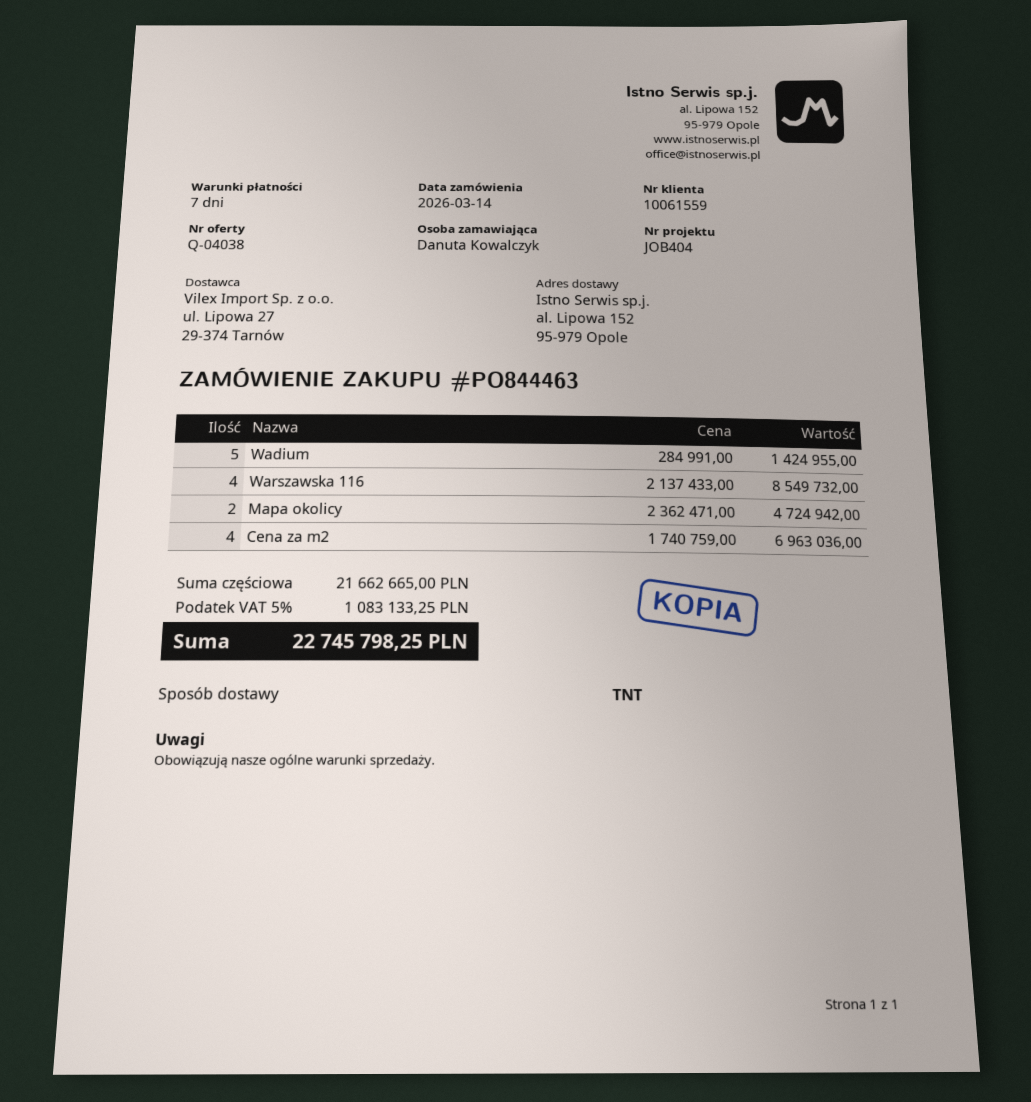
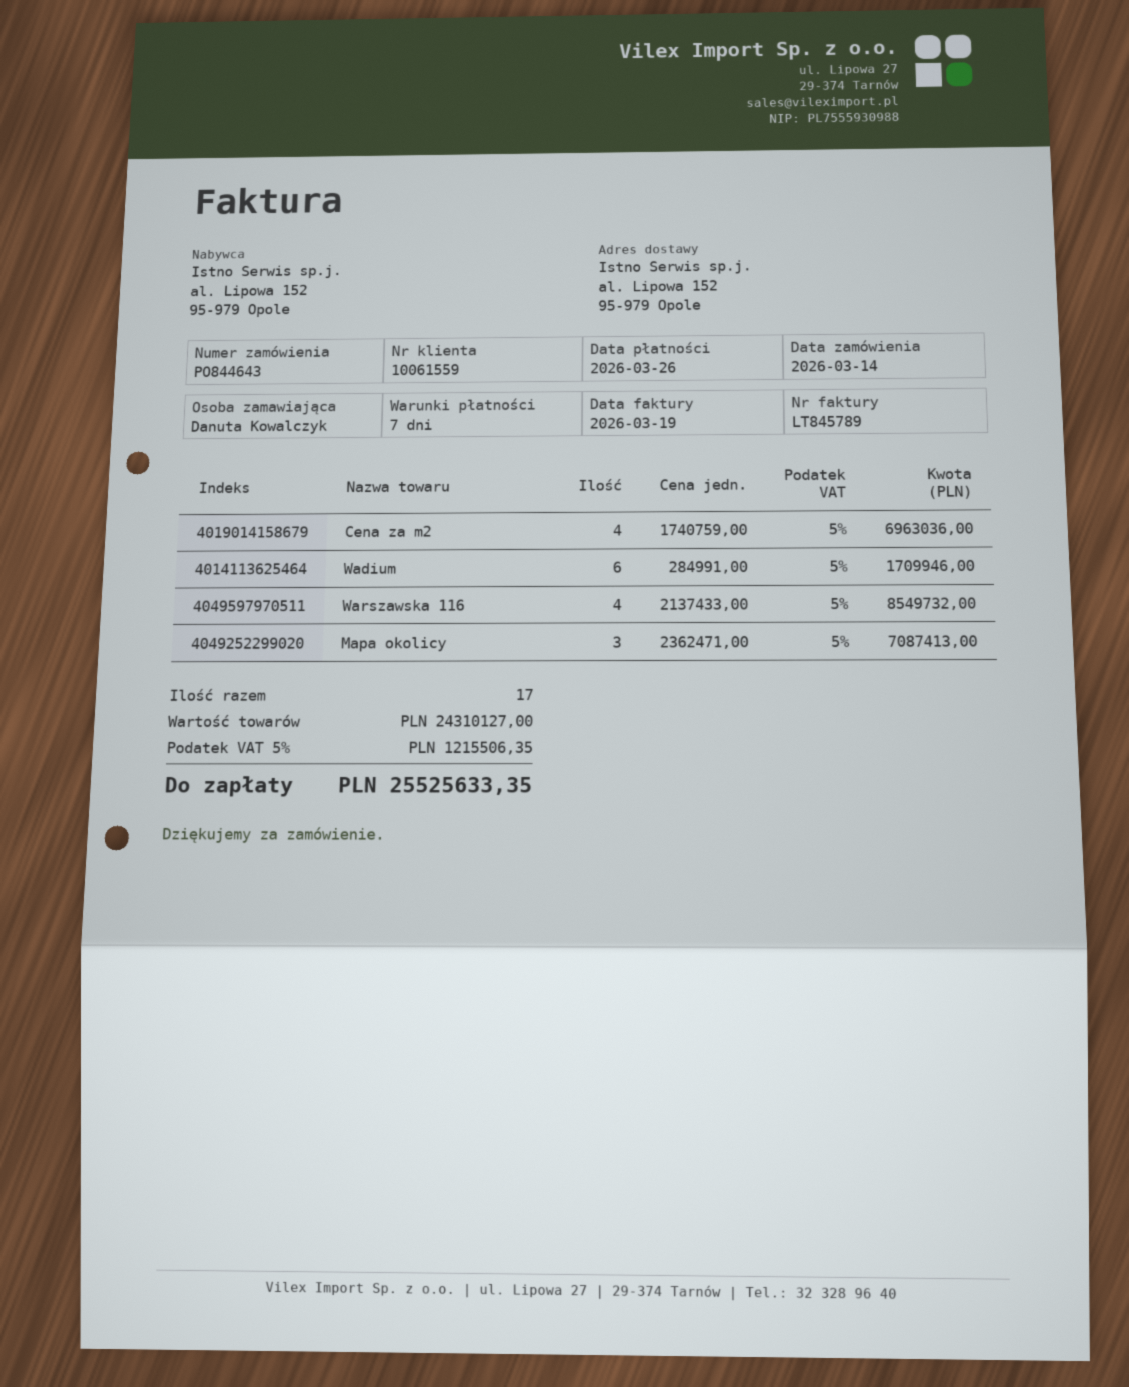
order number: PO844463 -> PO844643
Wadium: 5 x 284991.00 = 1424955.00 -> 6 x 284991.00 = 1709946.00
Mapa okolicy: 2 x 2362471.00 = 4724942.00 -> 3 x 2362471.00 = 7087413.00
subtotal: 21662665.00 -> 24310127.00
tax: 5% = 1083133.25 -> 5% = 1215506.35
total: 22745798.25 -> 25525633.35

